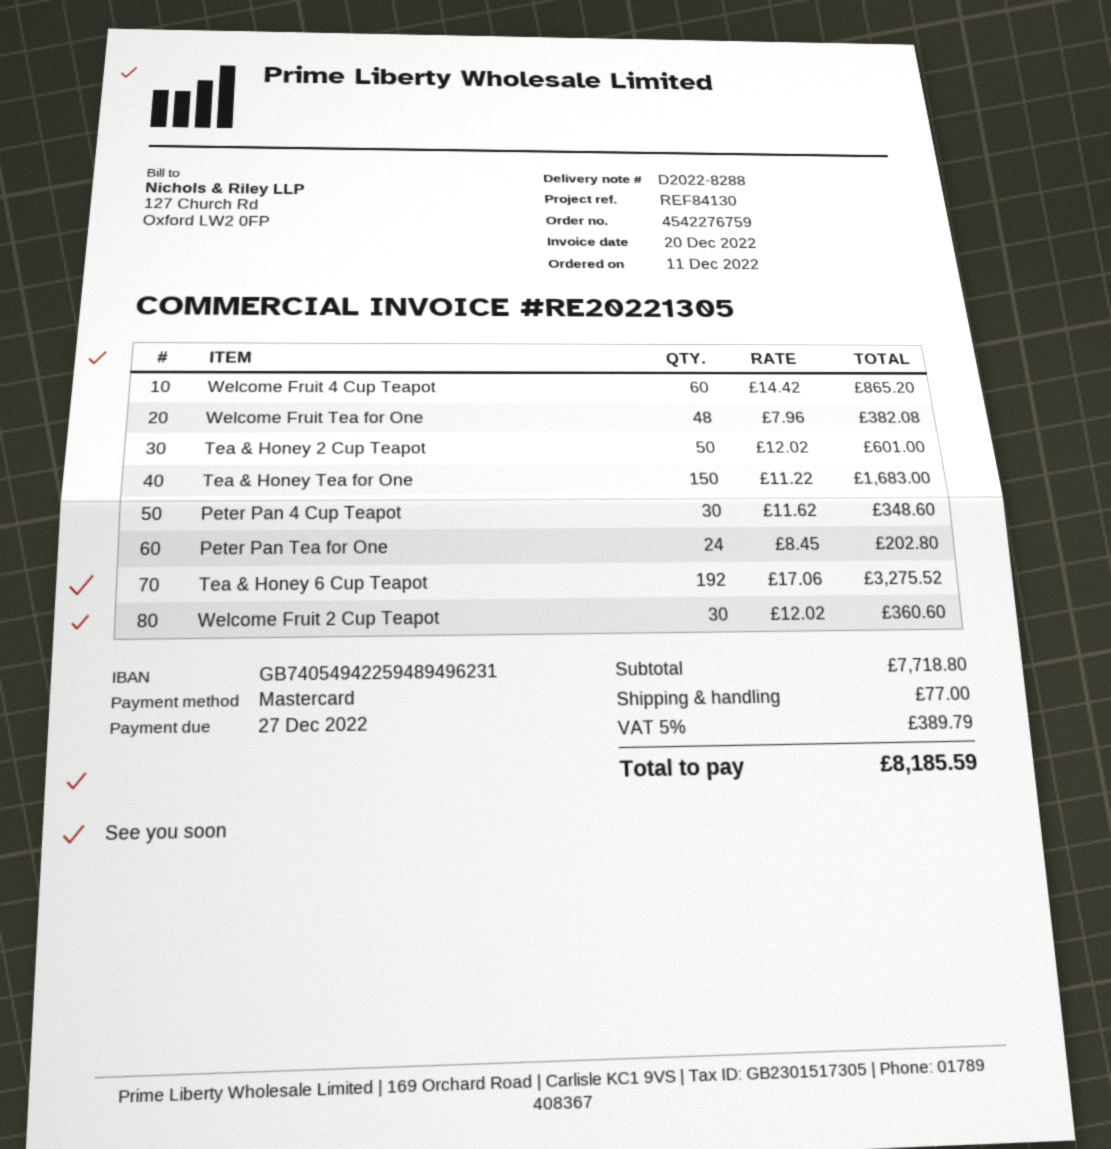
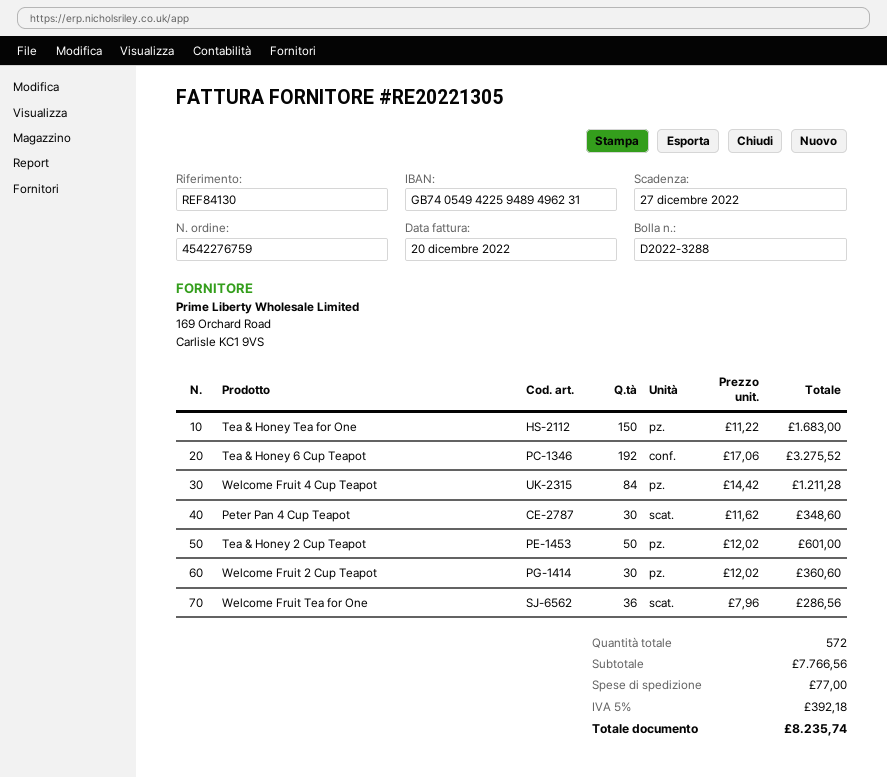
delivery note number: D2022-8288 -> D2022-3288
Welcome Fruit 4 Cup Teapot: 60 x 14.42 = 865.20 -> 84 x 14.42 = 1211.28
Welcome Fruit Tea for One: 48 x 7.96 = 382.08 -> 36 x 7.96 = 286.56
Peter Pan Tea for One: 24 x 8.45 = 202.80 -> none
subtotal: 7718.80 -> 7766.56
tax: 5% = 389.79 -> 5% = 392.18
total: 8185.59 -> 8235.74

